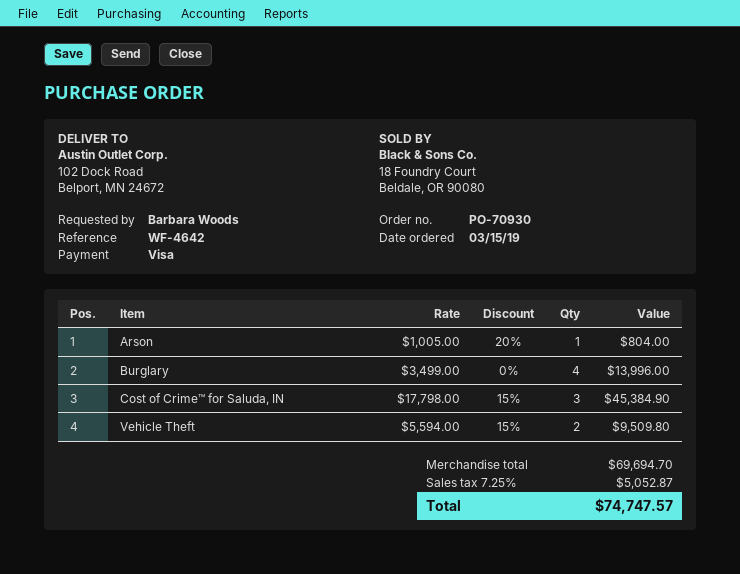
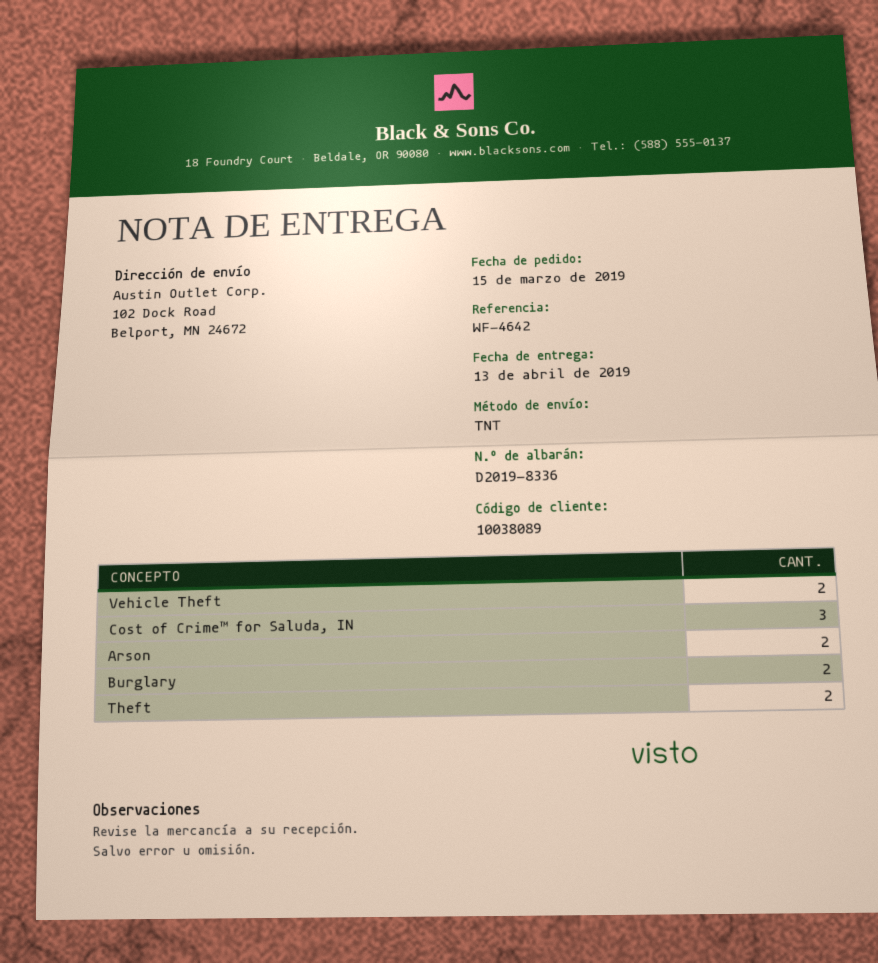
Arson: 1 -> 2
Burglary: 4 -> 2
Theft: none -> 2

